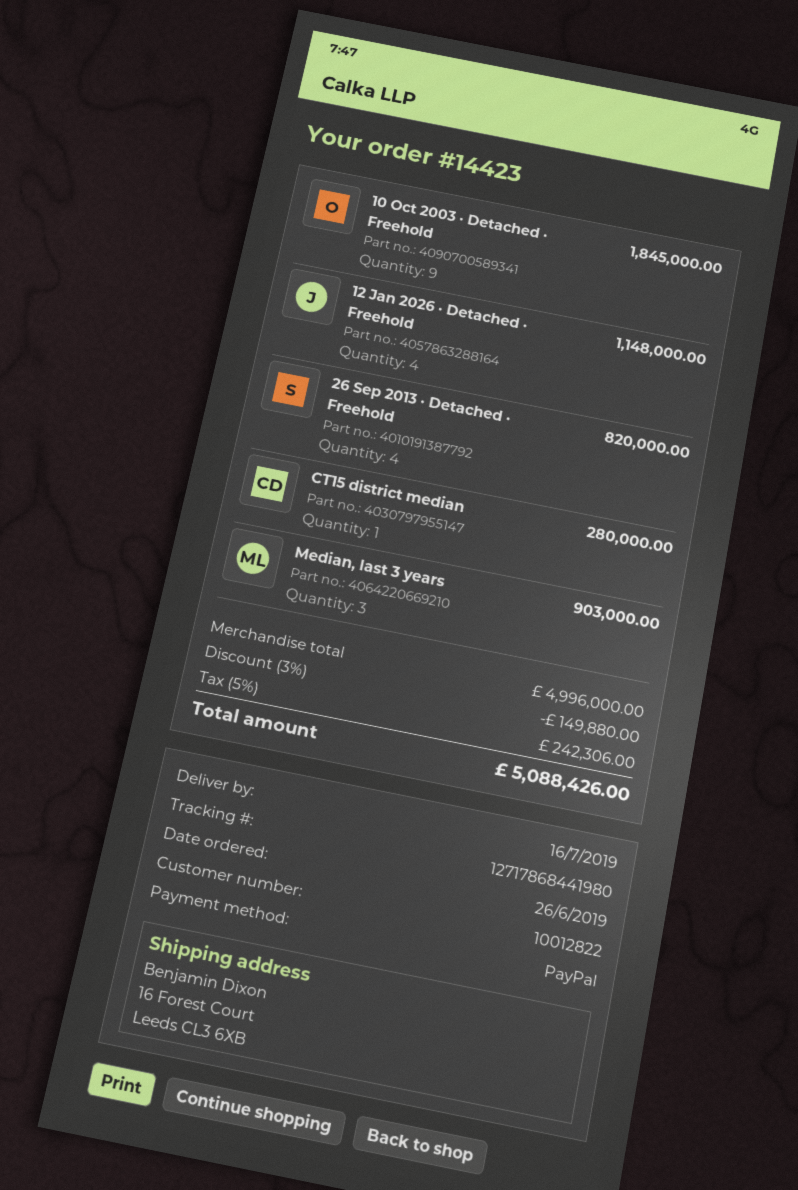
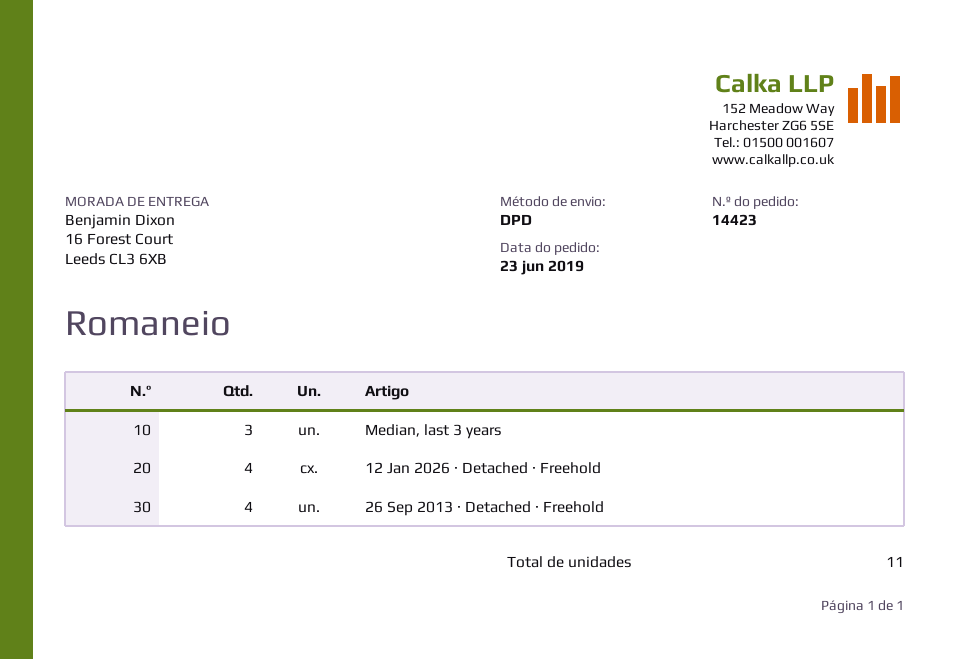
order date: 2019-06-26 -> 2019-06-23
10 Oct 2003 · Detached · Freehold: 9 -> none
CT15 district median: 1 -> none

